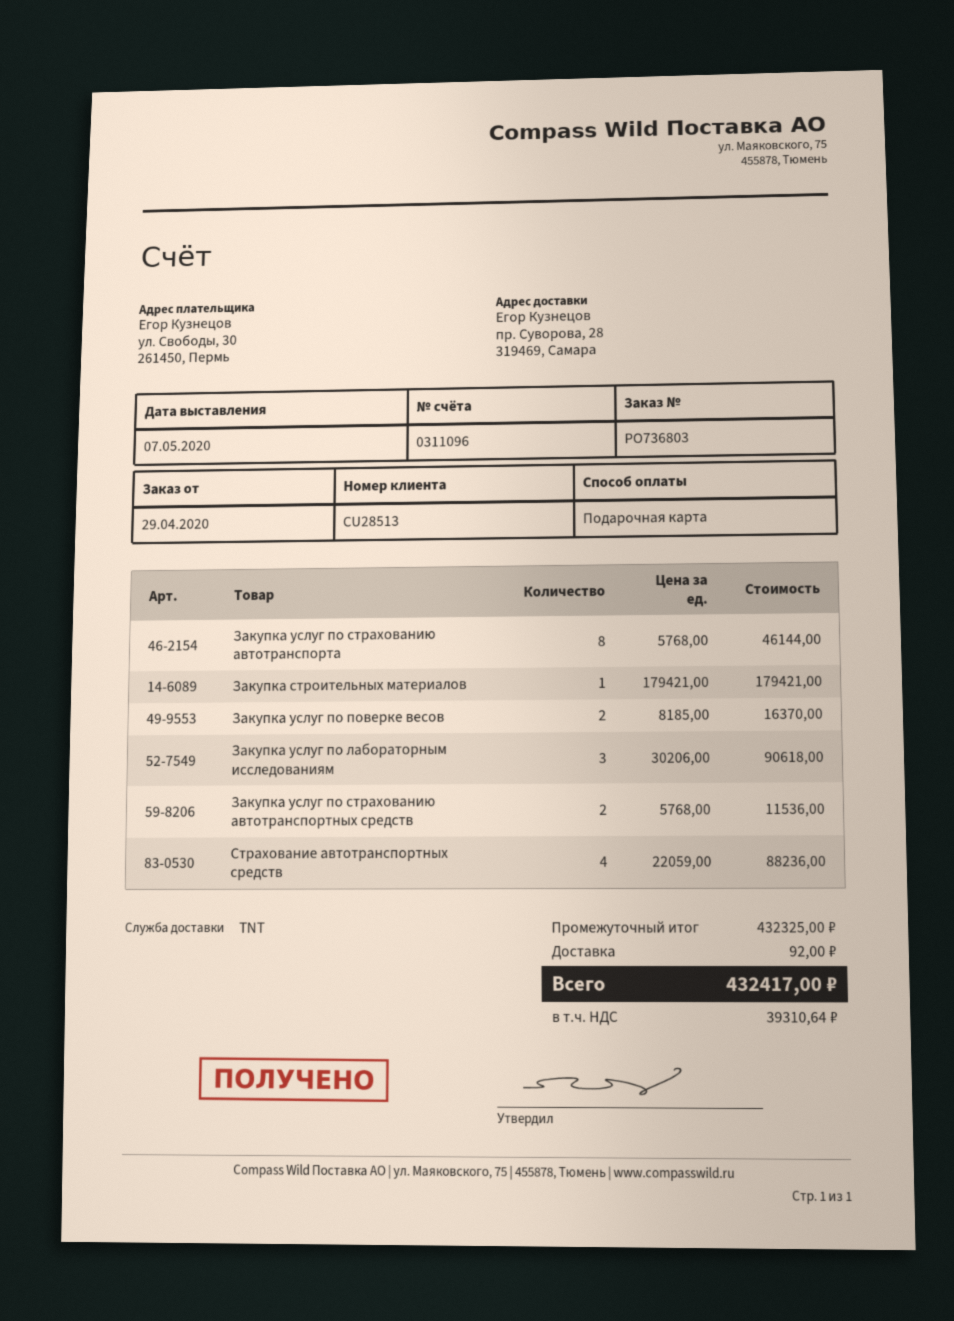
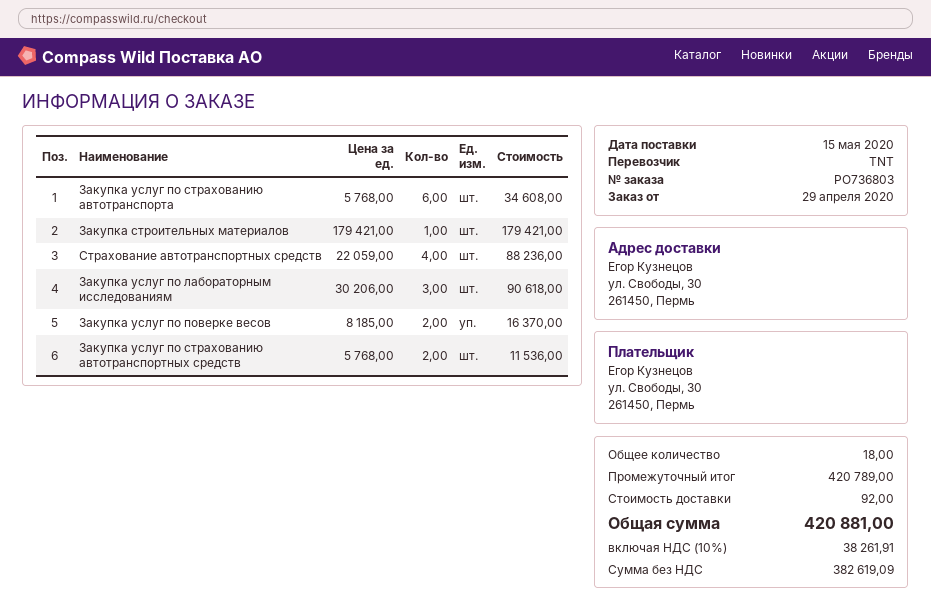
ship to: пр. Суворова, 28, 319469, Самара -> ул. Свободы, 30, 261450, Пермь
Закупка услуг по страхованию автотранспорта: 8 x 5768.00 = 46144.00 -> 6 x 5768.00 = 34608.00
subtotal: 432325.00 -> 420789.00
tax: 39310.64 -> 38261.91
total: 432417.00 -> 420881.00

